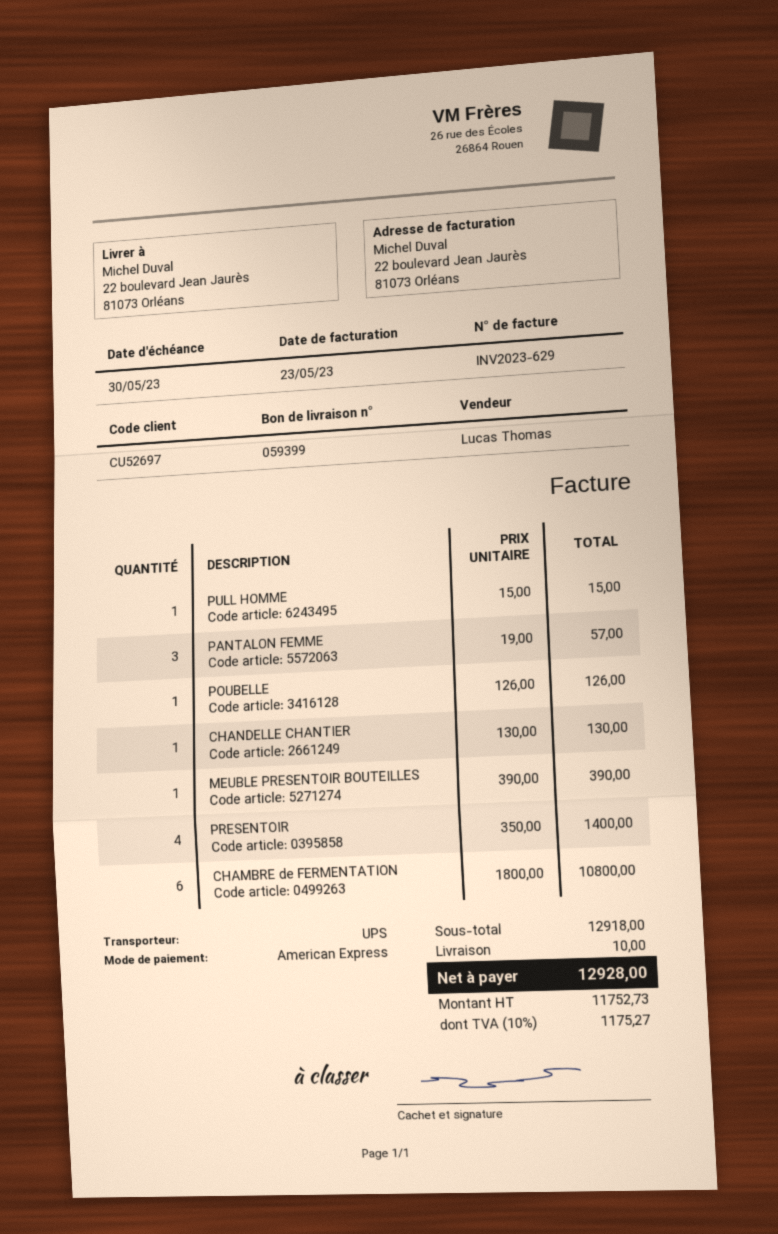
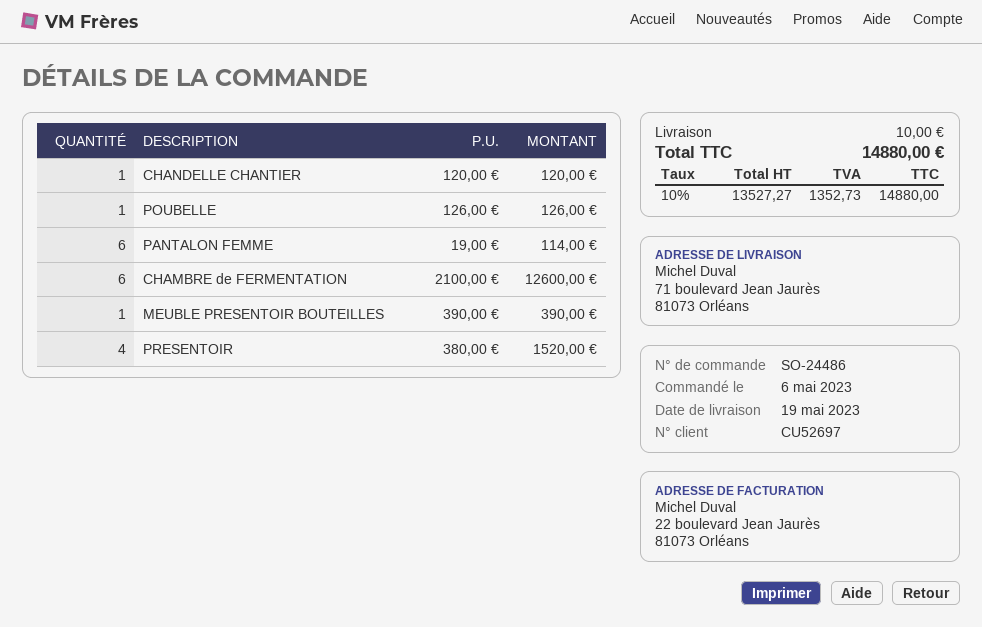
ship to: 22 boulevard Jean Jaurès, 81073 Orléans -> 71 boulevard Jean Jaurès, 81073 Orléans
PULL HOMME: 1 x 15.00 = 15.00 -> none
PANTALON FEMME: 3 x 19.00 = 57.00 -> 6 x 19.00 = 114.00
CHANDELLE CHANTIER: 1 x 130.00 = 130.00 -> 1 x 120.00 = 120.00
PRESENTOIR: 4 x 350.00 = 1400.00 -> 4 x 380.00 = 1520.00
CHAMBRE de FERMENTATION: 6 x 1800.00 = 10800.00 -> 6 x 2100.00 = 12600.00
net: 11752.73 -> 13527.27
tax: 10% = 1175.27 -> 10% = 1352.73
total: 12928.00 -> 14880.00

